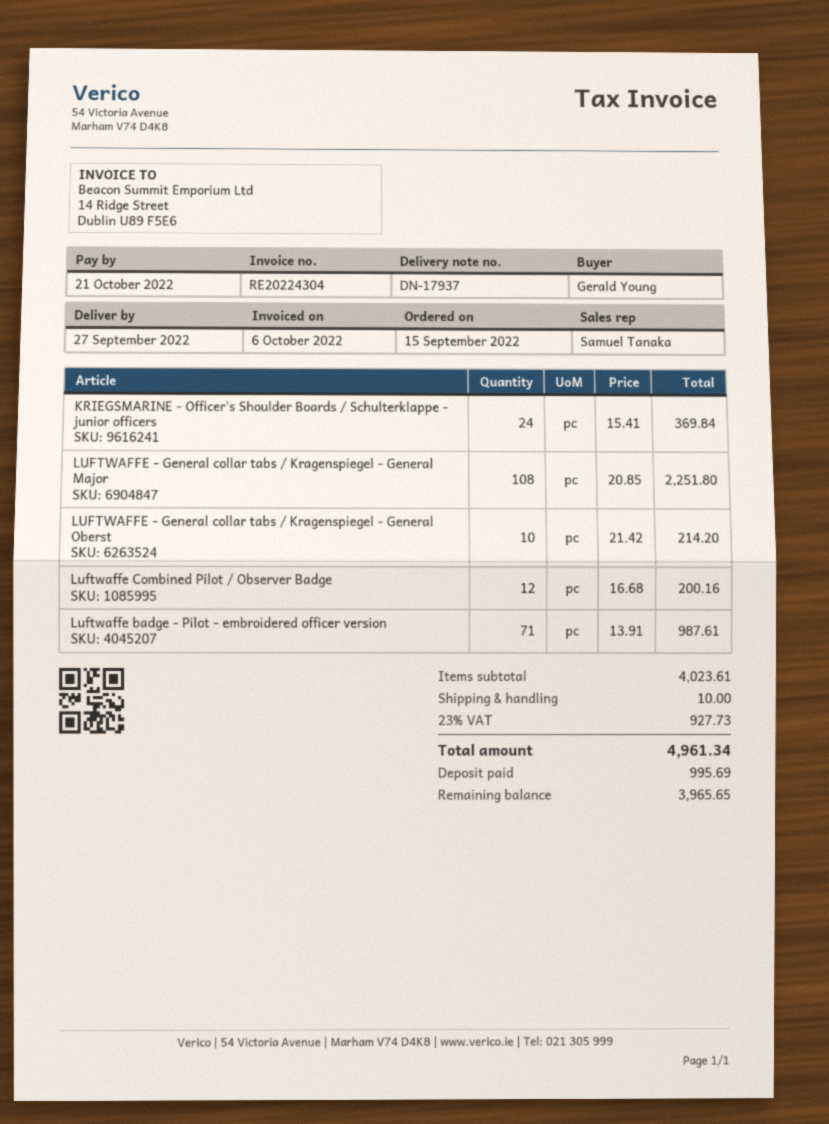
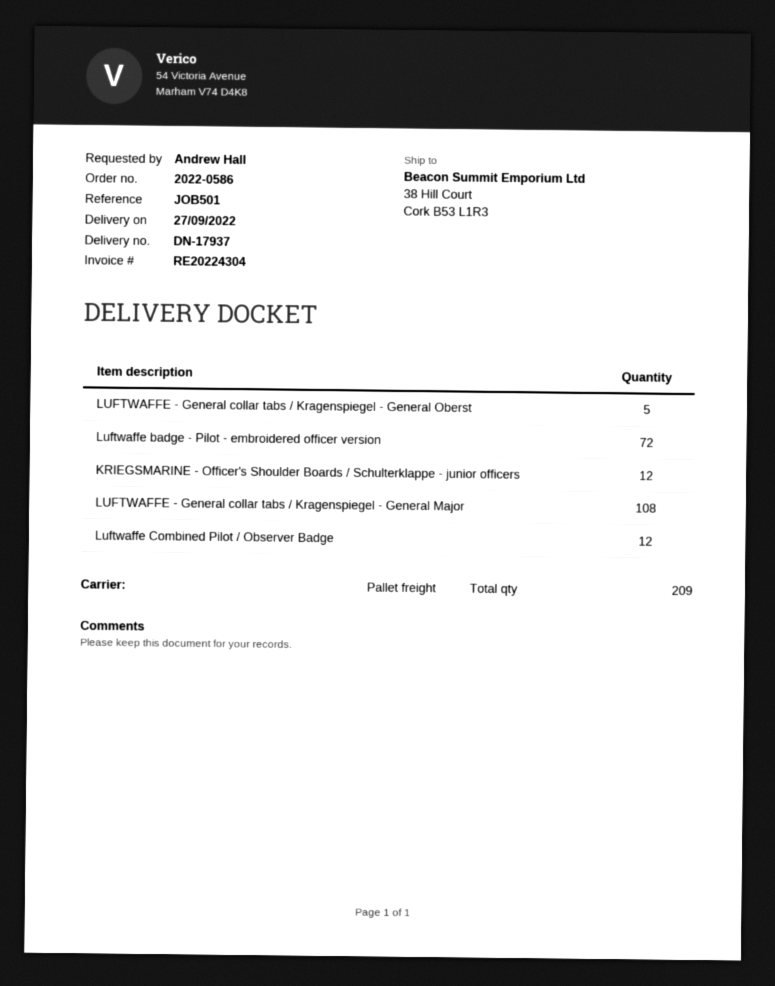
ordered by: Gerald Young -> Andrew Hall
KRIEGSMARINE - Officer's Shoulder Boards / Schulterklappe - junior officers: 24 -> 12
LUFTWAFFE - General collar tabs / Kragenspiegel - General Oberst: 10 -> 5
Luftwaffe badge - Pilot - embroidered officer version: 71 -> 72

